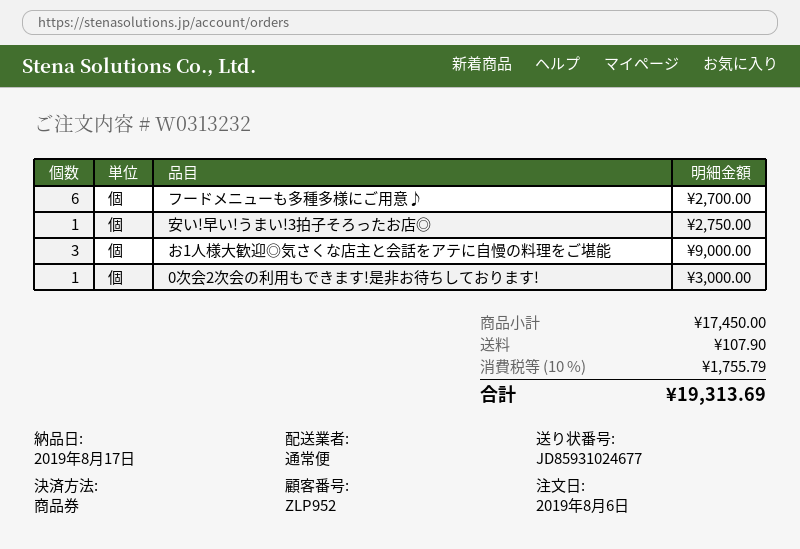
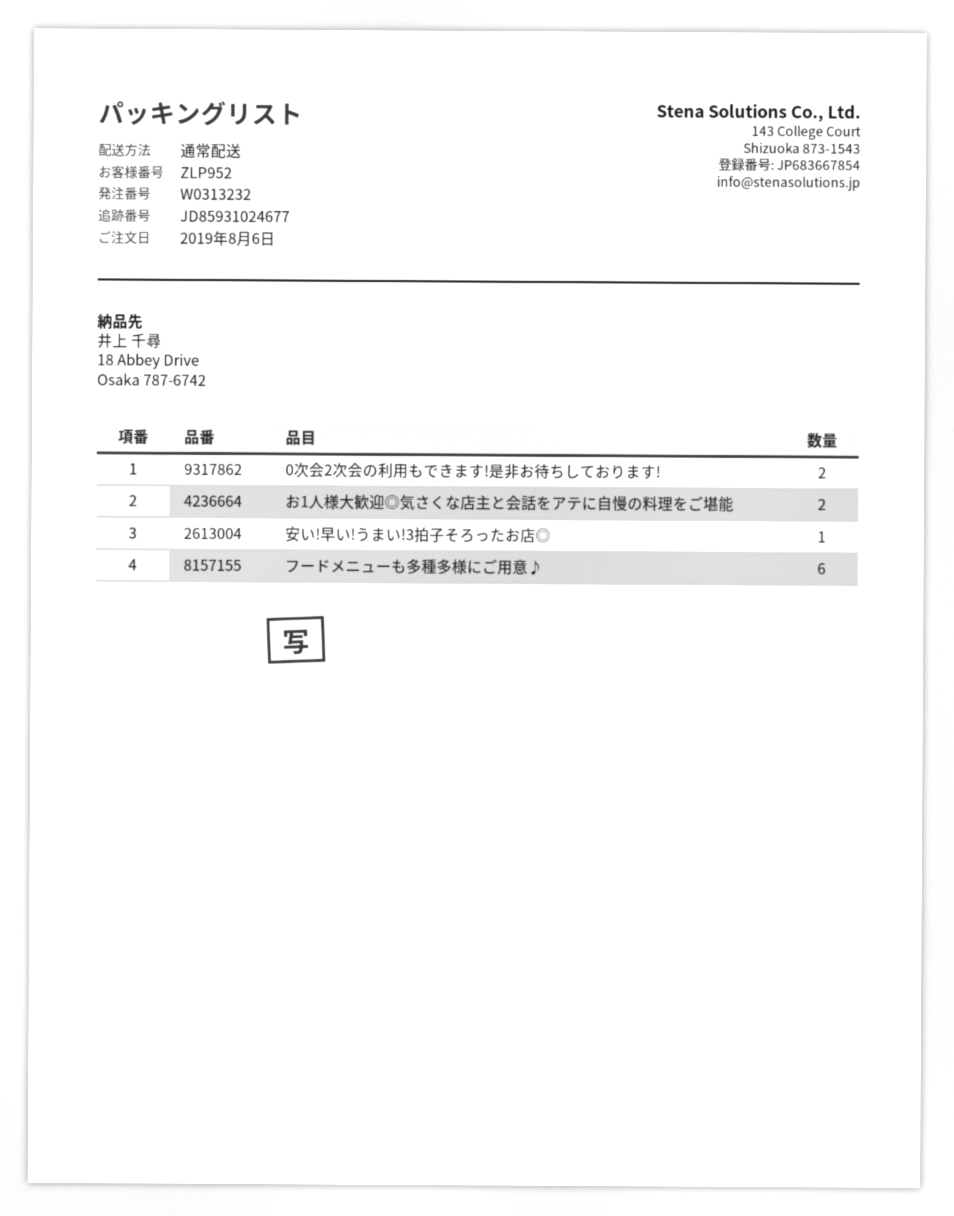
お1人様大歓迎◎気さくな店主と会話をアテに自慢の料理をご堪能: 3 -> 2
0次会2次会の利用もできます!是非お待ちしております!: 1 -> 2

